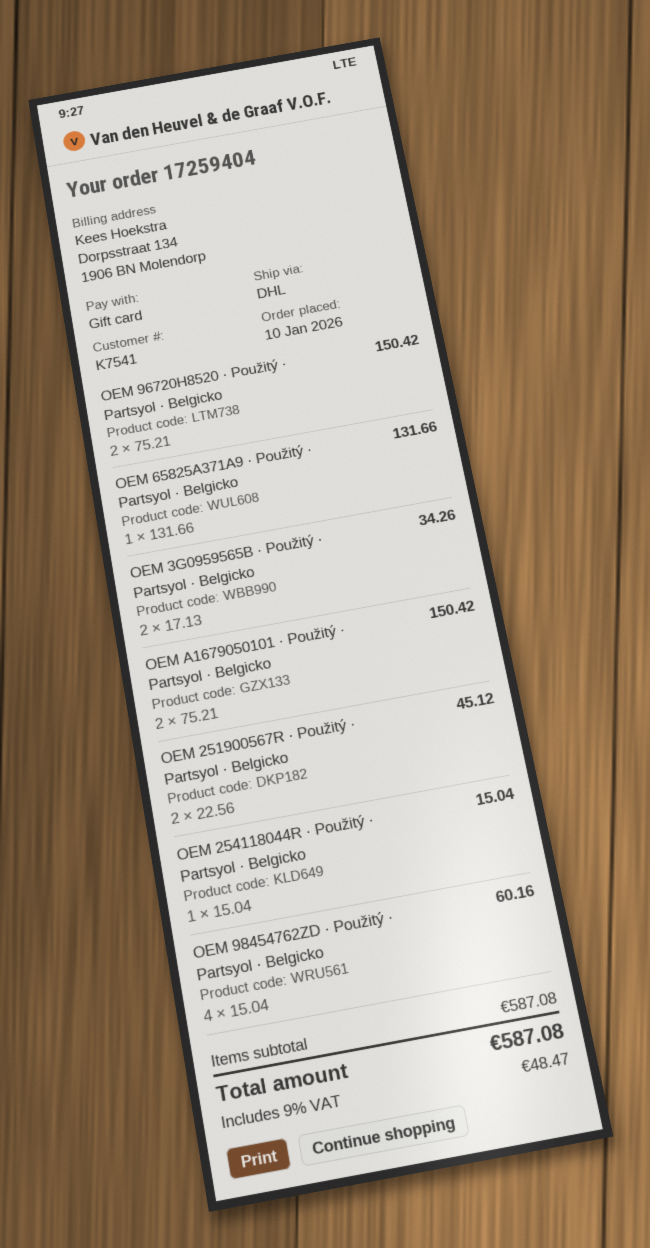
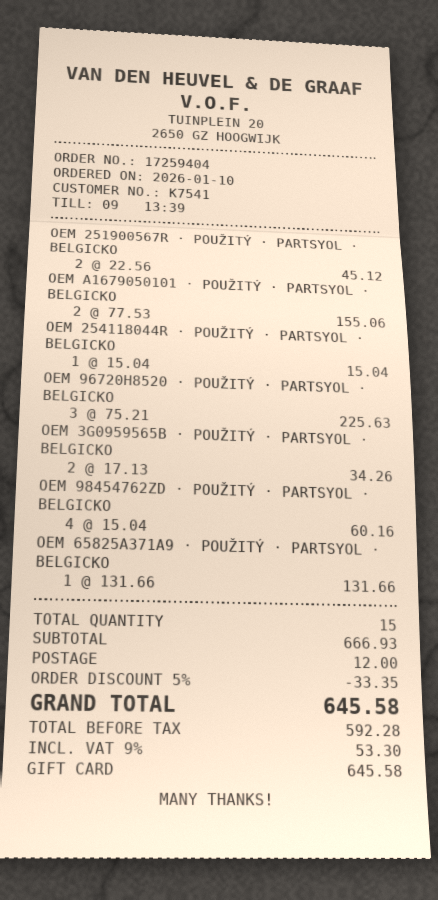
OEM 96720H8520 · Použitý · Partsyol · Belgicko: 2 x 75.21 = 150.42 -> 3 x 75.21 = 225.63
OEM A1679050101 · Použitý · Partsyol · Belgicko: 2 x 75.21 = 150.42 -> 2 x 77.53 = 155.06
subtotal: 587.08 -> 666.93
discount: none -> 5% = 33.35
shipping: none -> 12.00
tax: 9% = 48.47 -> 9% = 53.30
total: 587.08 -> 645.58

